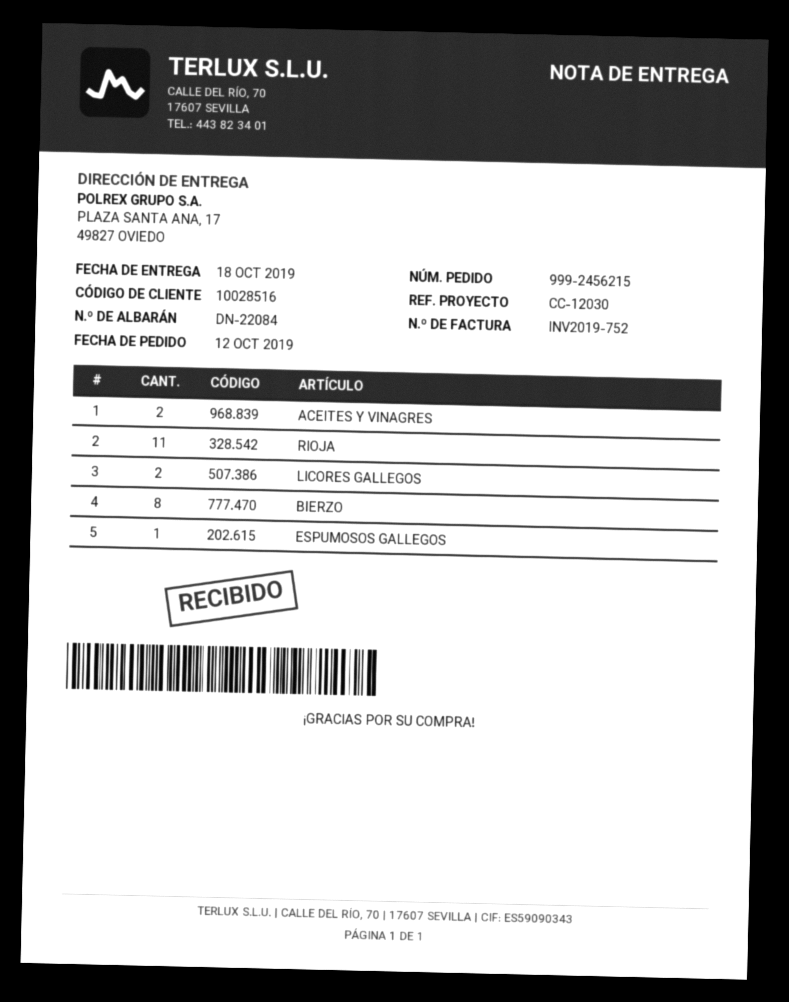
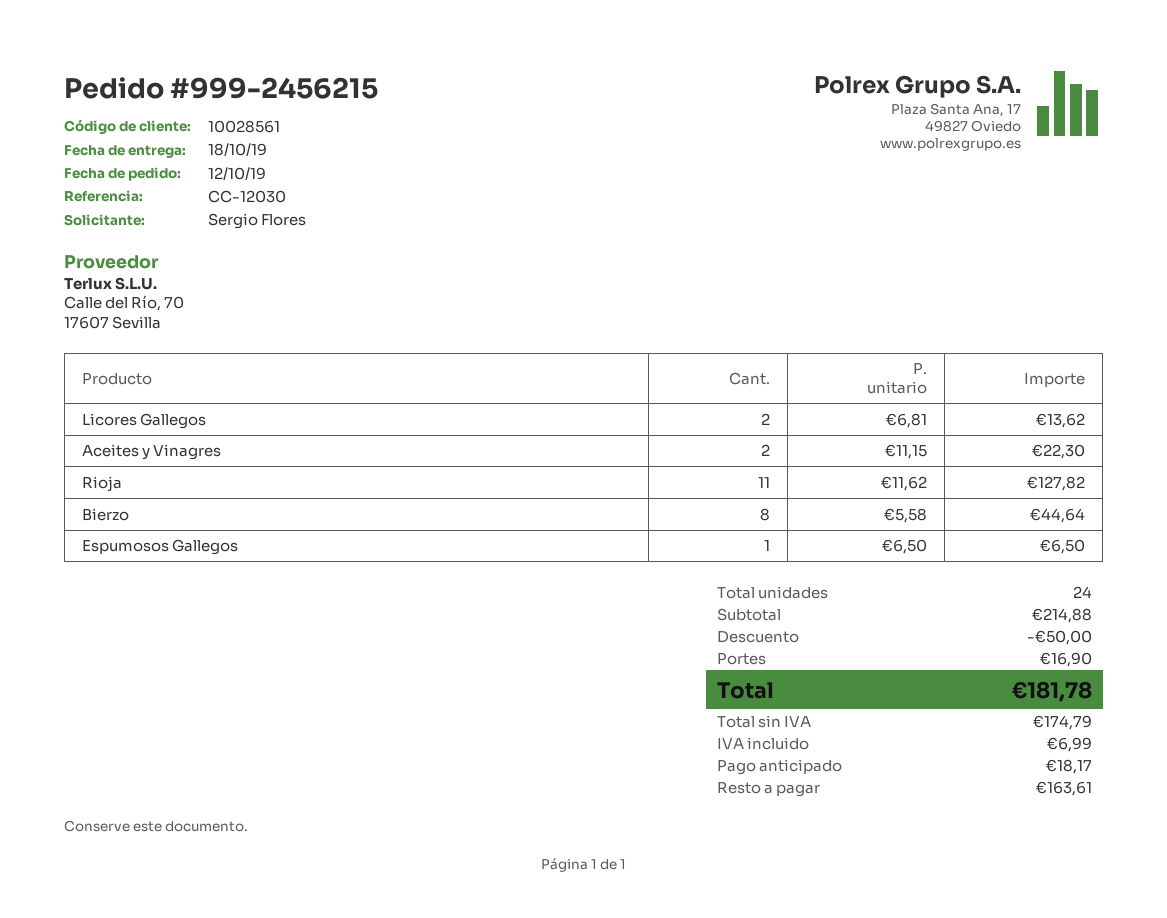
customer number: 10028516 -> 10028561

